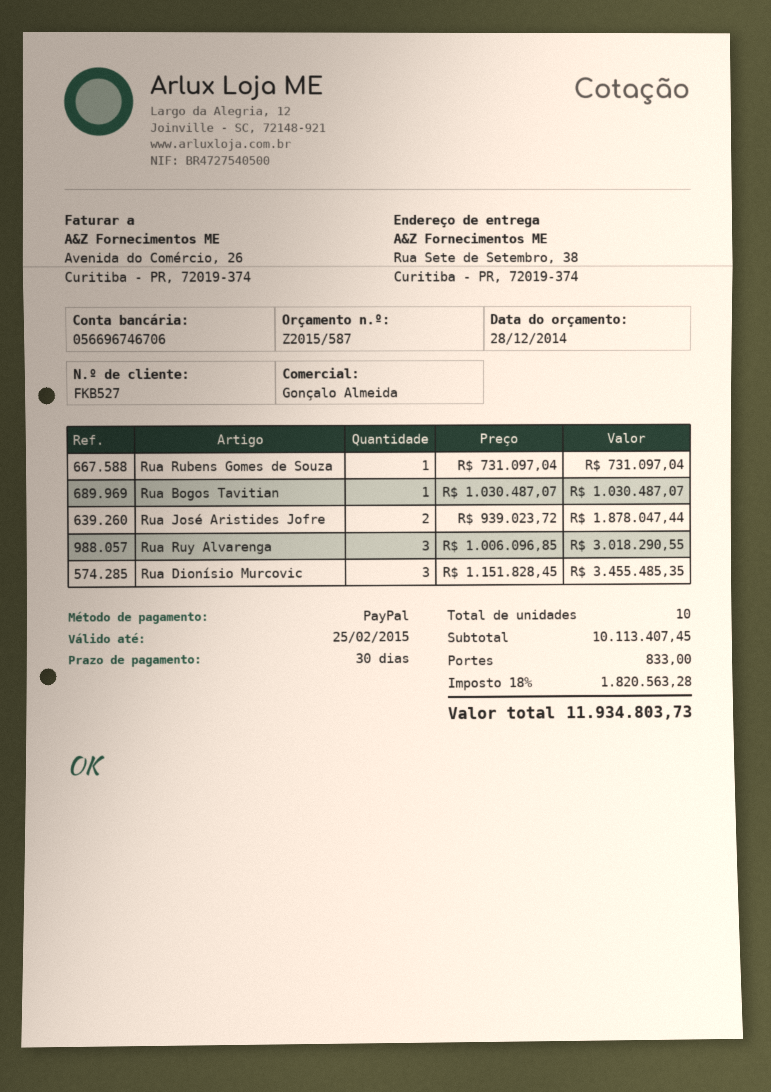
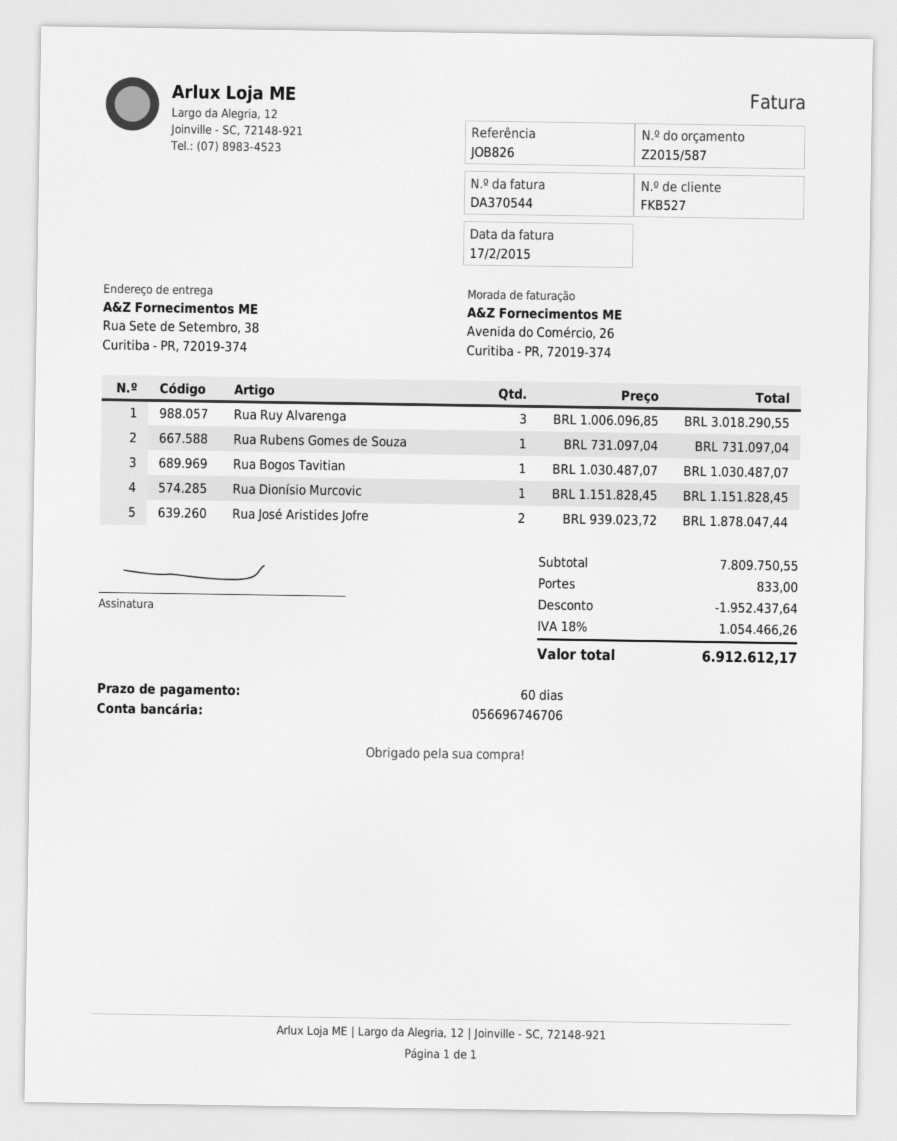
payment terms: 30 days -> 60 days
Rua Dionísio Murcovic: 3 x 1151828.45 = 3455485.35 -> 1 x 1151828.45 = 1151828.45
subtotal: 10113407.45 -> 7809750.55
discount: none -> 1952437.64
tax: 18% = 1820563.28 -> 18% = 1054466.26
total: 11934803.73 -> 6912612.17

